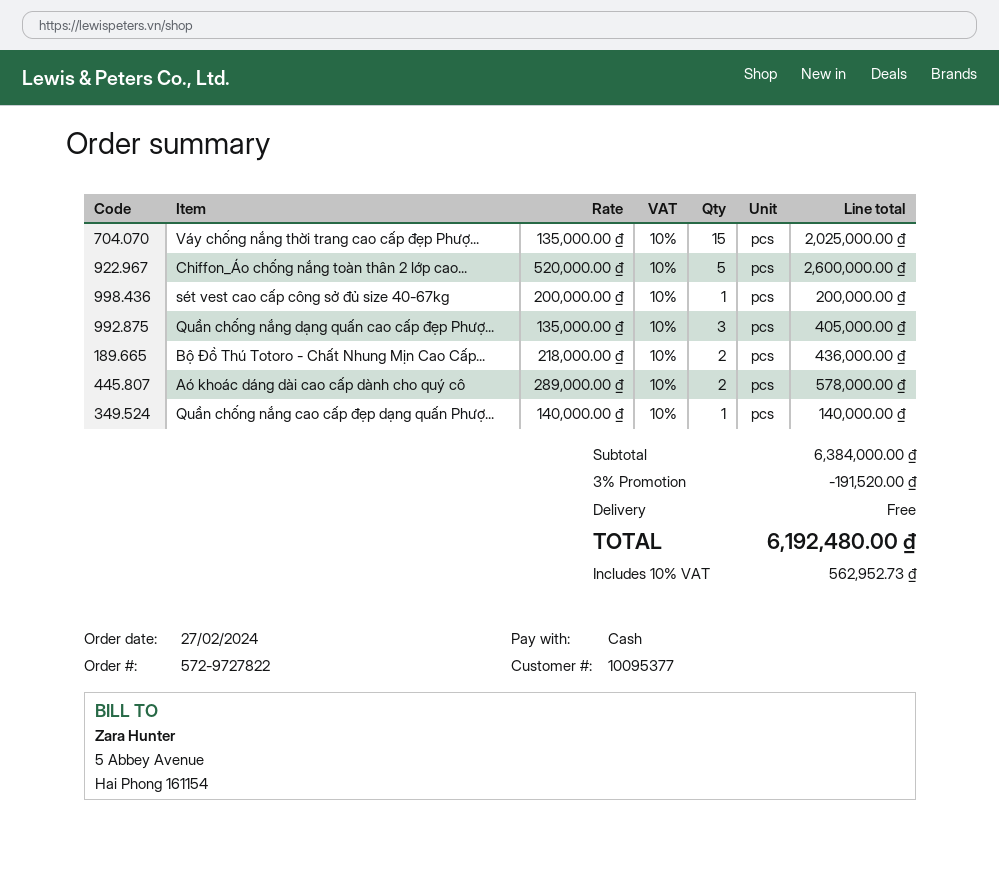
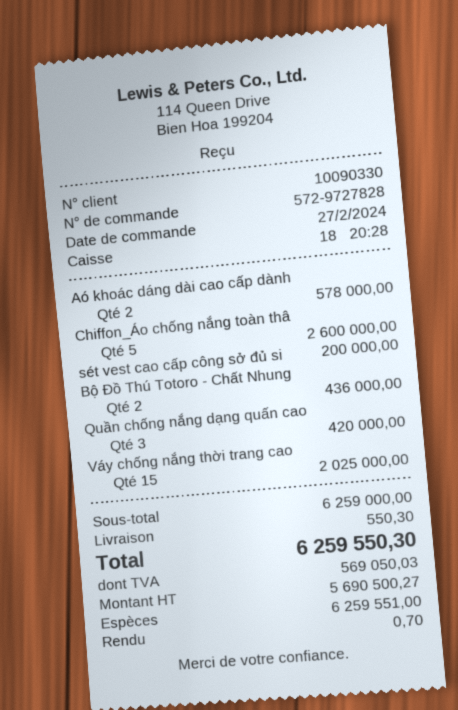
order number: 572-9727822 -> 572-9727828
customer number: 10095377 -> 10090330
Quần chống nắng dạng quấn cao cấp đẹp Phượ...: 3 for 405000.00 -> 3 for 420000.00
Quần chống nắng cao cấp đẹp dạng quấn Phượ...: 1 for 140000.00 -> none
subtotal: 6384000.00 -> 6259000.00
discount: 3% = 191520.00 -> none
shipping: 0.00 -> 550.30
tax: 562952.73 -> 569050.03
total: 6192480.00 -> 6259550.30

